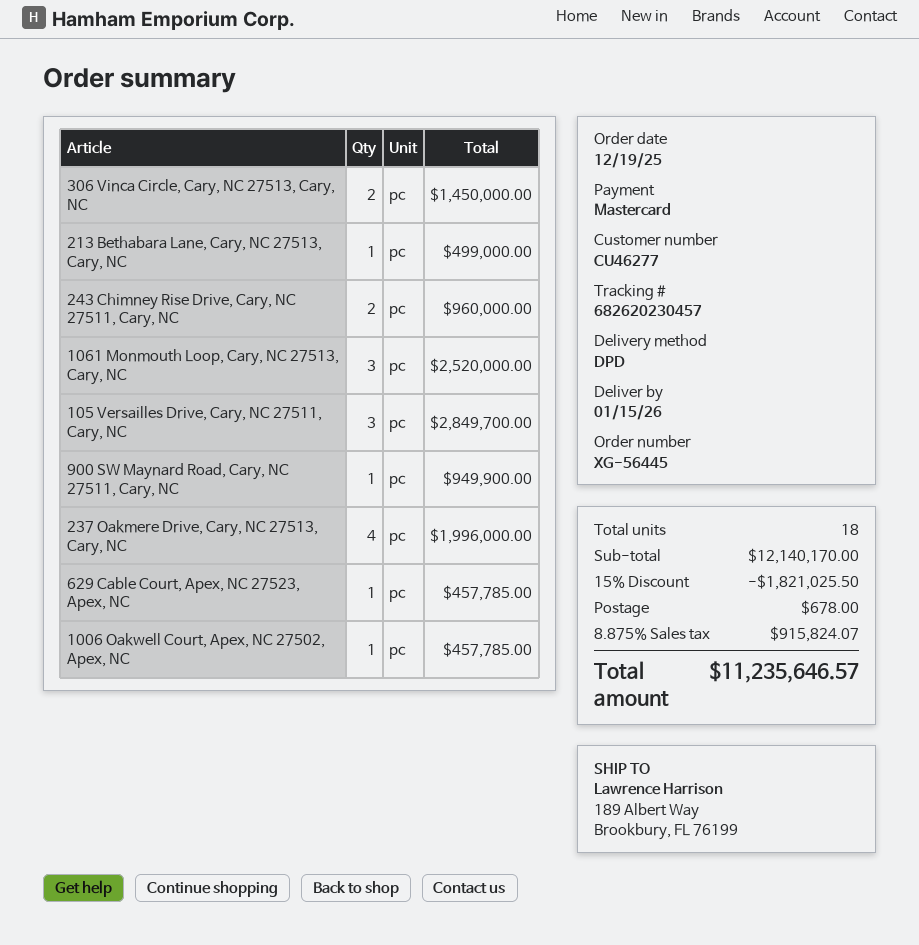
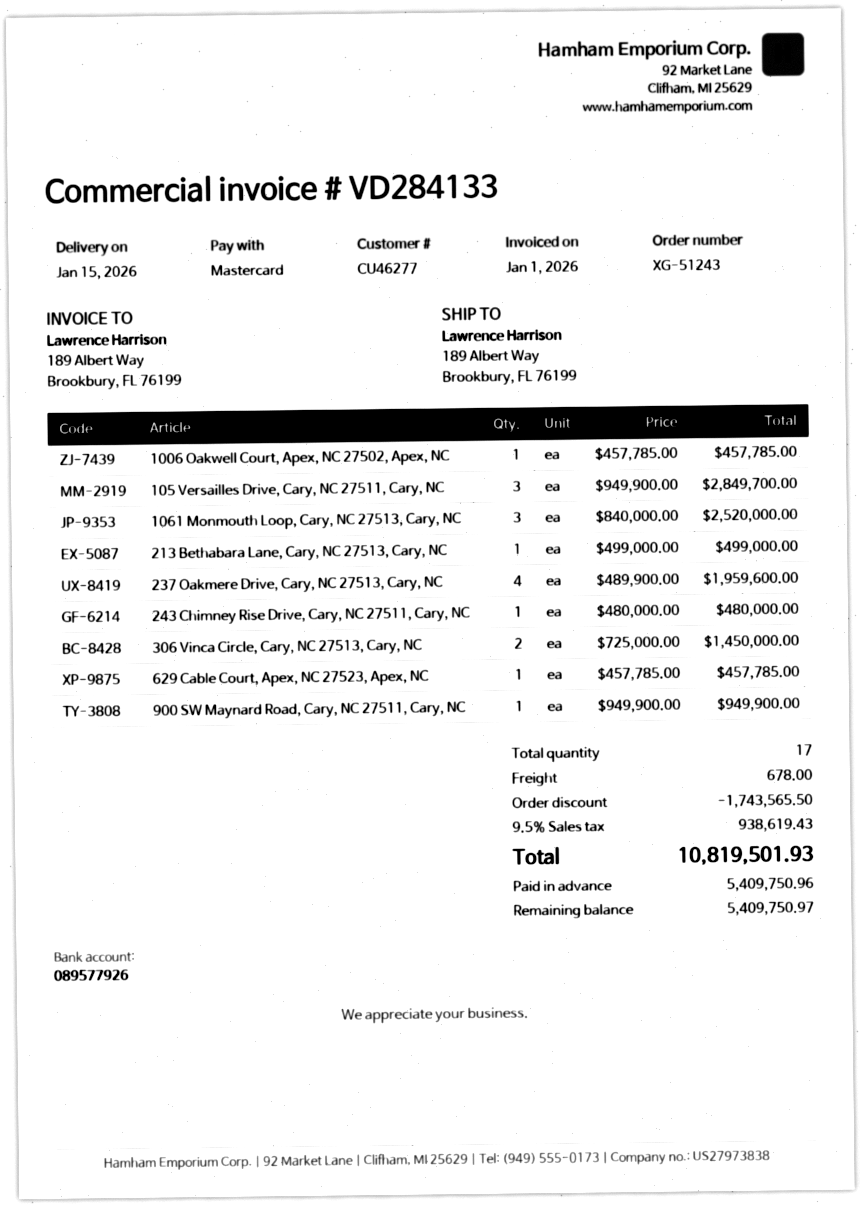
order number: XG-56445 -> XG-51243
243 Chimney Rise Drive, Cary, NC 27511, Cary, NC: 2 for 960000.00 -> 1 for 480000.00
237 Oakmere Drive, Cary, NC 27513, Cary, NC: 4 for 1996000.00 -> 4 for 1959600.00
total quantity: 18 -> 17
discount: 1821025.50 -> 1743565.50
tax: 8.875% = 915824.07 -> 9.5% = 938619.43
total: 11235646.57 -> 10819501.93

